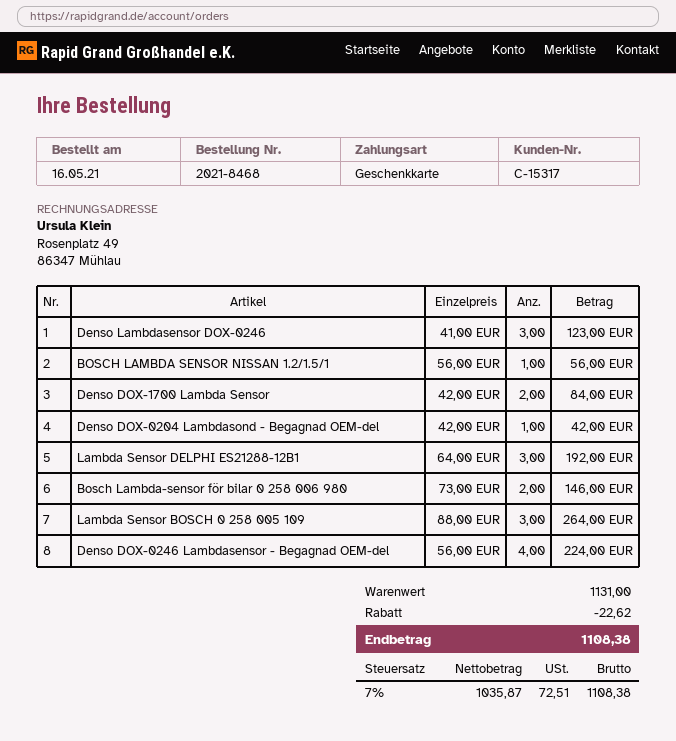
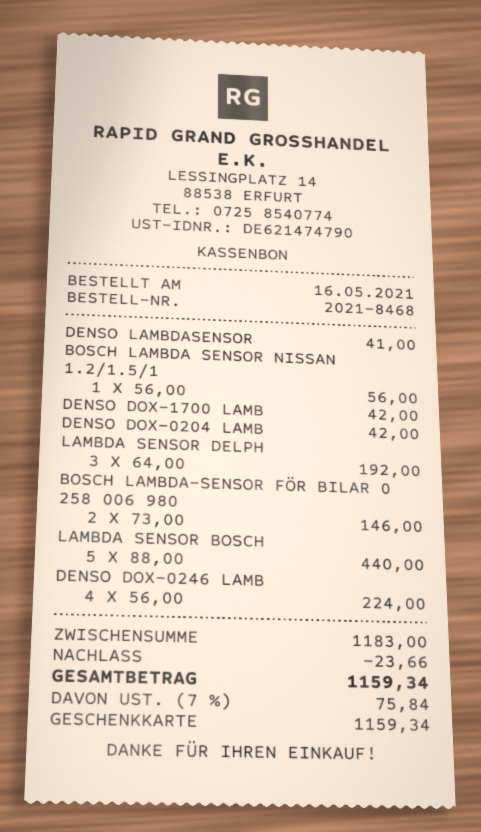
Denso Lambdasensor DOX-0246: 3 x 41.00 = 123.00 -> 1 x 41.00 = 41.00
Denso DOX-1700 Lambda Sensor: 2 x 42.00 = 84.00 -> 1 x 42.00 = 42.00
Lambda Sensor BOSCH 0 258 005 109: 3 x 88.00 = 264.00 -> 5 x 88.00 = 440.00
subtotal: 1131.00 -> 1183.00
discount: 22.62 -> 23.66
tax: 7% = 72.51 -> 7% = 75.84
total: 1108.38 -> 1159.34

